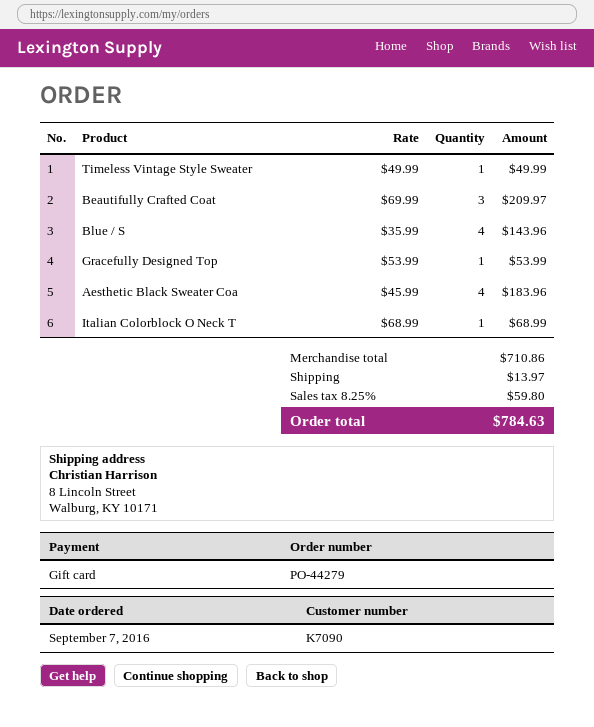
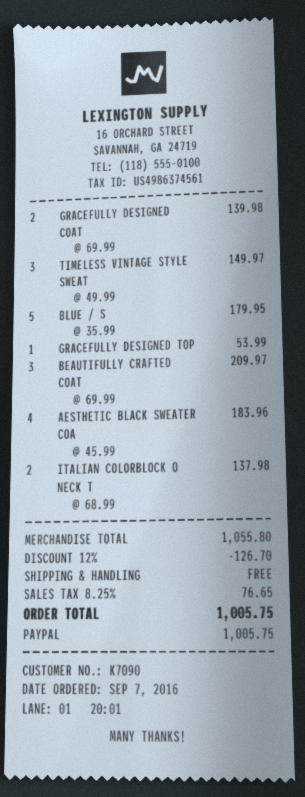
payment method: gift card -> PayPal
Timeless Vintage Style Sweater: 1 x 49.99 = 49.99 -> 3 x 49.99 = 149.97
Blue / S: 4 x 35.99 = 143.96 -> 5 x 35.99 = 179.95
Italian Colorblock O Neck T: 1 x 68.99 = 68.99 -> 2 x 68.99 = 137.98
GRACEFULLY DESIGNED COAT: none -> 2 x 69.99 = 139.98
subtotal: 710.86 -> 1055.80
discount: none -> 12% = 126.70
shipping: 13.97 -> 0.00
tax: 8.25% = 59.80 -> 8.25% = 76.65
total: 784.63 -> 1005.75

